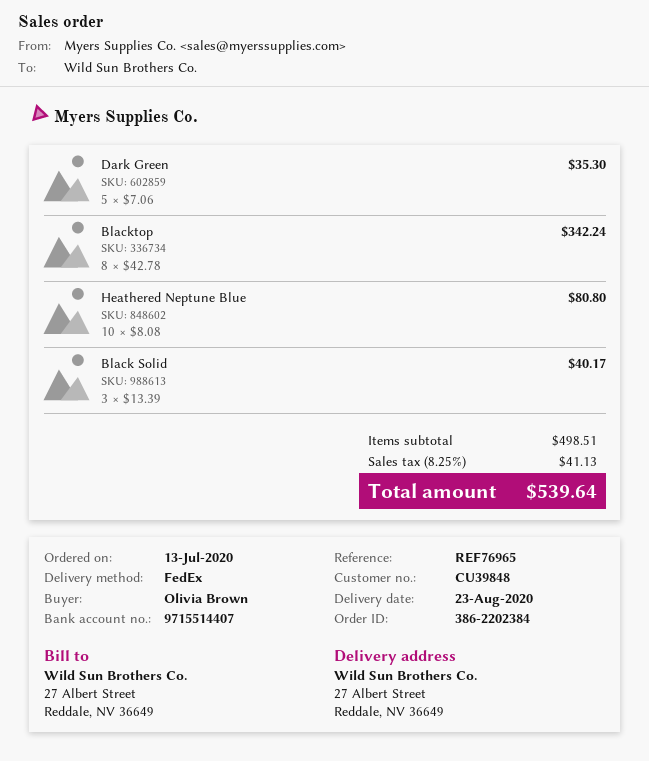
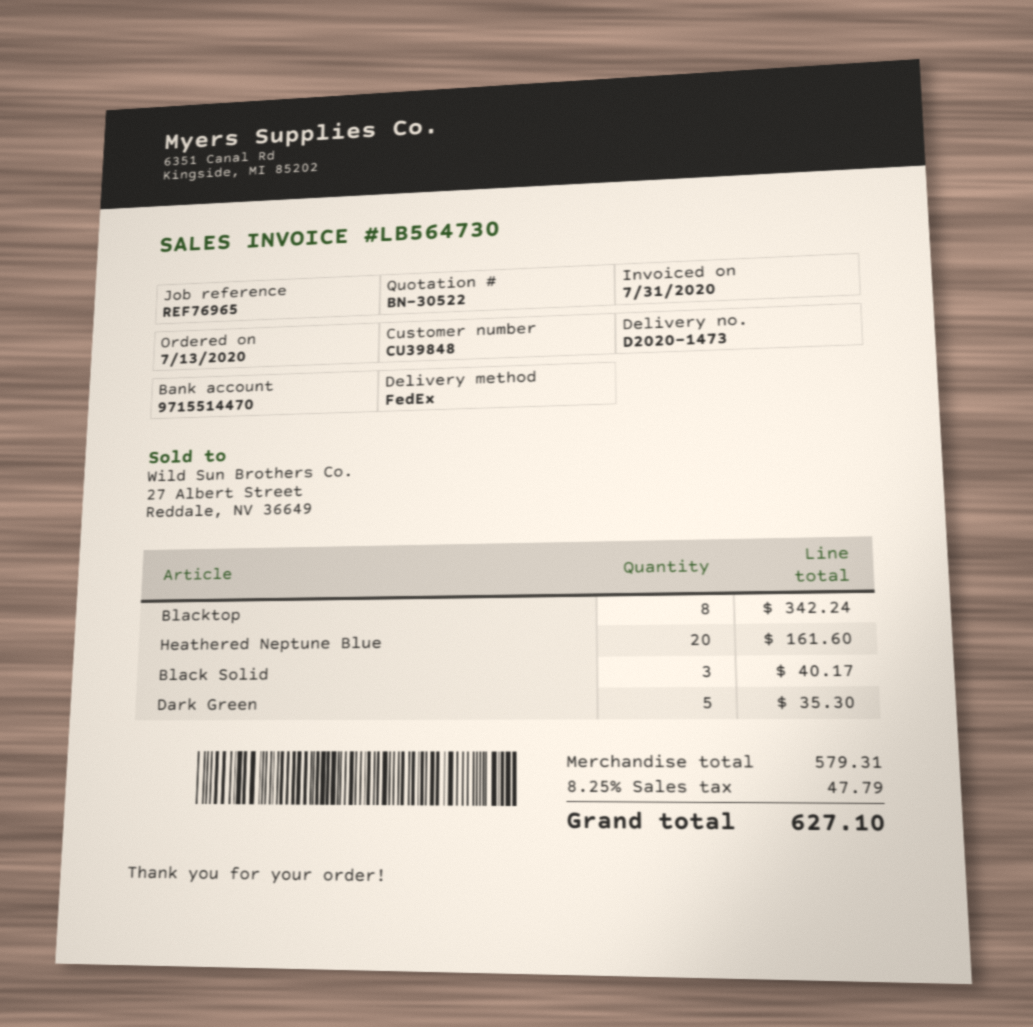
bank account: 9715514407 -> 9715514470
Heathered Neptune Blue: 10 for 80.80 -> 20 for 161.60
subtotal: 498.51 -> 579.31
tax: 8.25% = 41.13 -> 8.25% = 47.79
total: 539.64 -> 627.10

